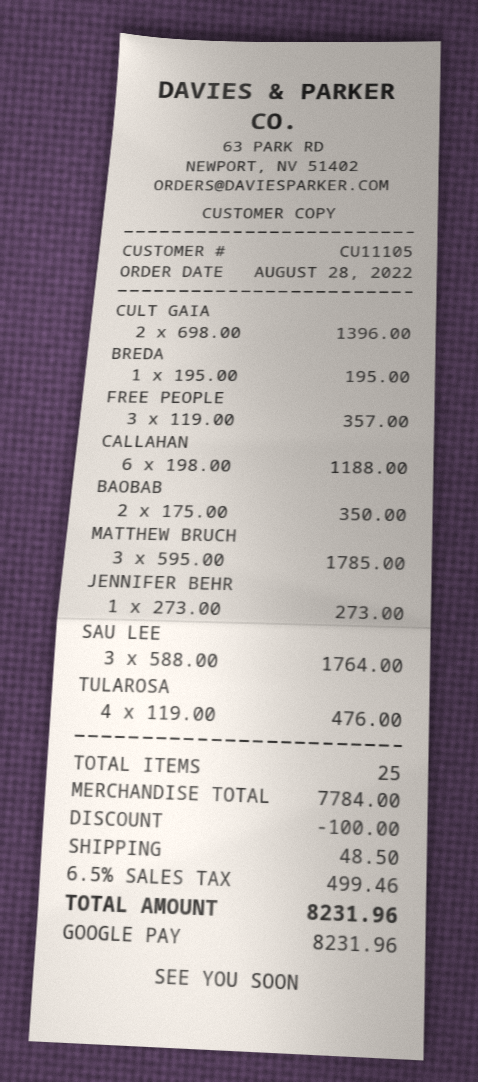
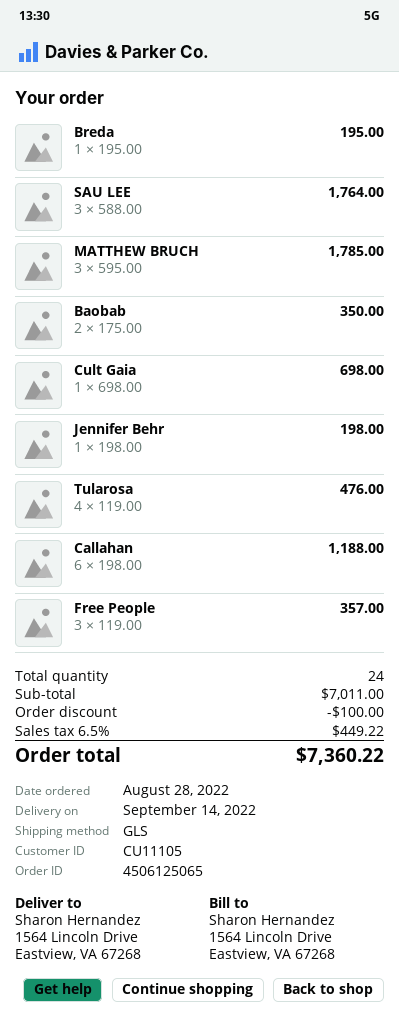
CULT GAIA: 2 x 698.00 = 1396.00 -> 1 x 698.00 = 698.00
JENNIFER BEHR: 1 x 273.00 = 273.00 -> 1 x 198.00 = 198.00
total quantity: 25 -> 24
subtotal: 7784.00 -> 7011.00
shipping: 48.50 -> none
tax: 6.5% = 499.46 -> 6.5% = 449.22
total: 8231.96 -> 7360.22

